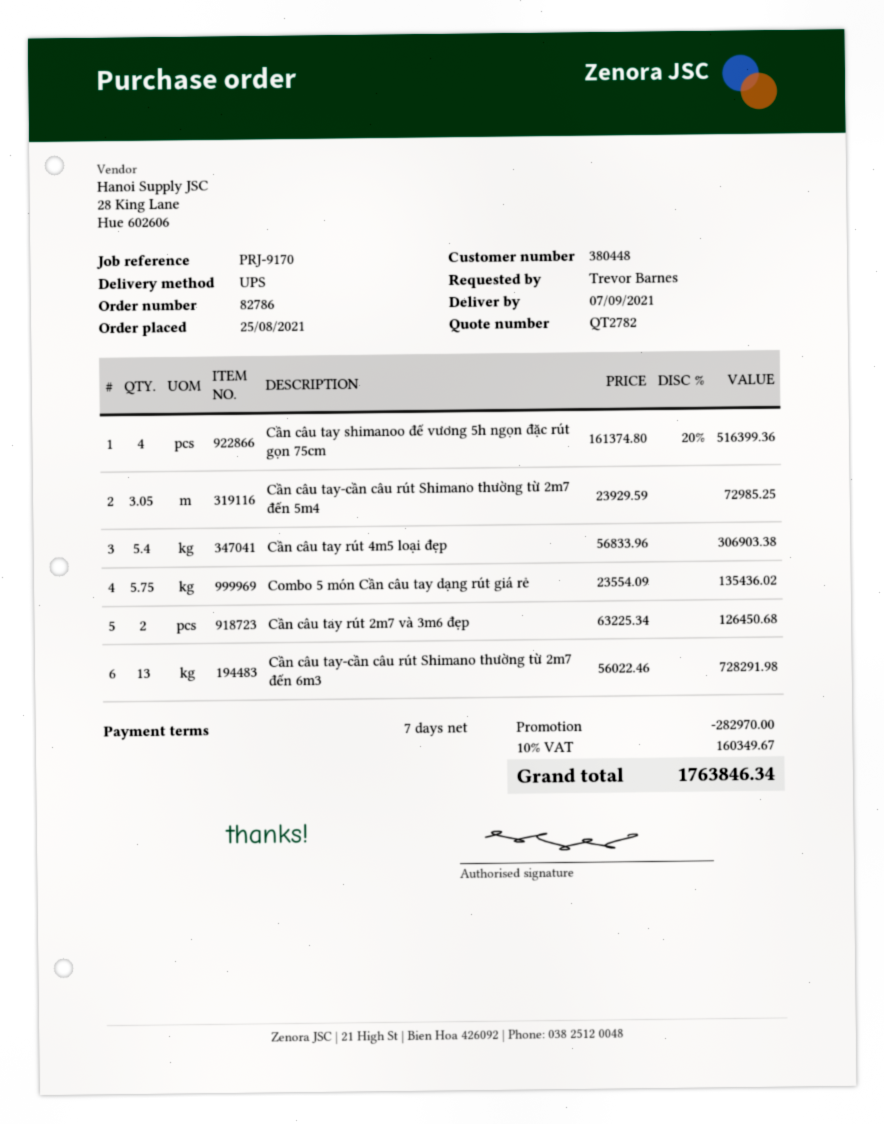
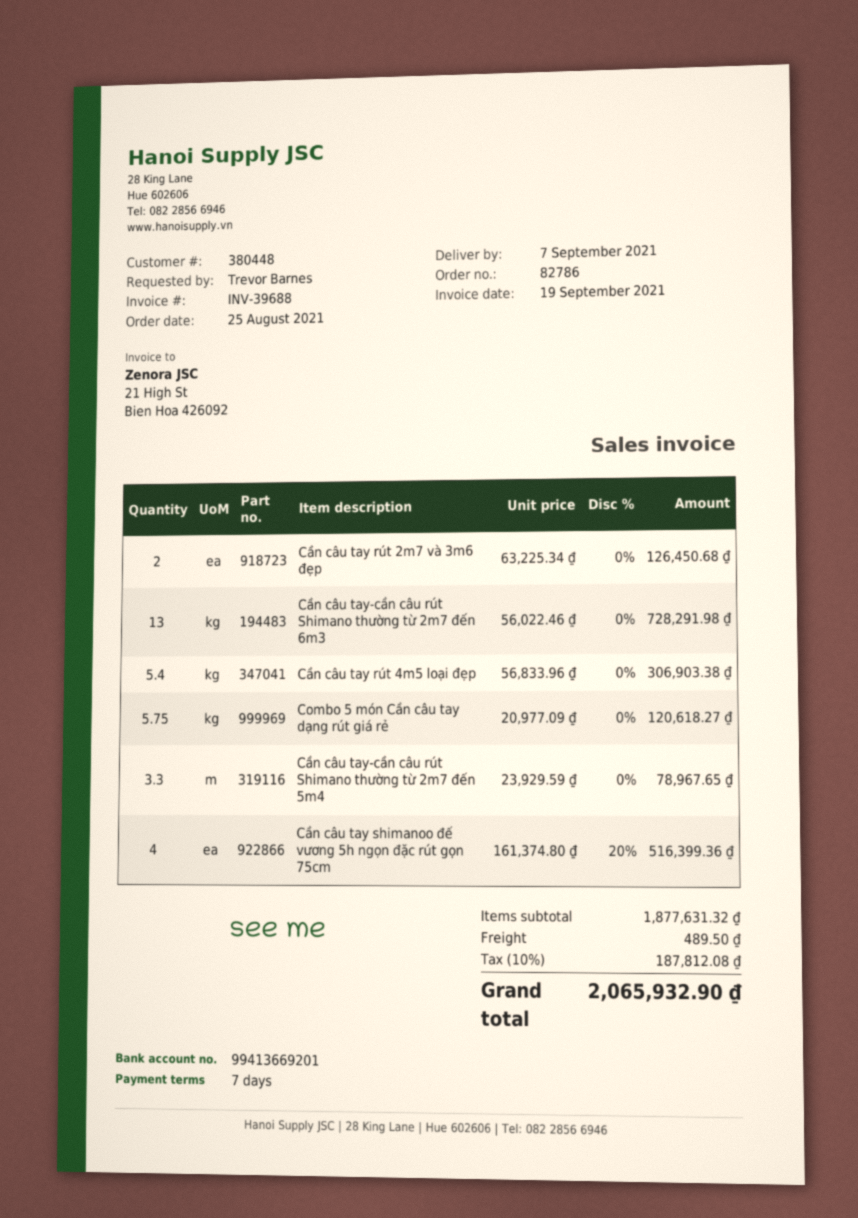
Cần câu tay-cần câu rút Shimano thường từ 2m7 đến 5m4: 3.05 x 23929.59 = 72985.25 -> 3.3 x 23929.59 = 78967.65
Combo 5 món Cần câu tay dạng rút giá rẻ: 5.75 x 23554.09 = 135436.02 -> 5.75 x 20977.09 = 120618.27
discount: 282970.00 -> none
shipping: none -> 489.50
tax: 10% = 160349.67 -> 10% = 187812.08
total: 1763846.34 -> 2065932.90

